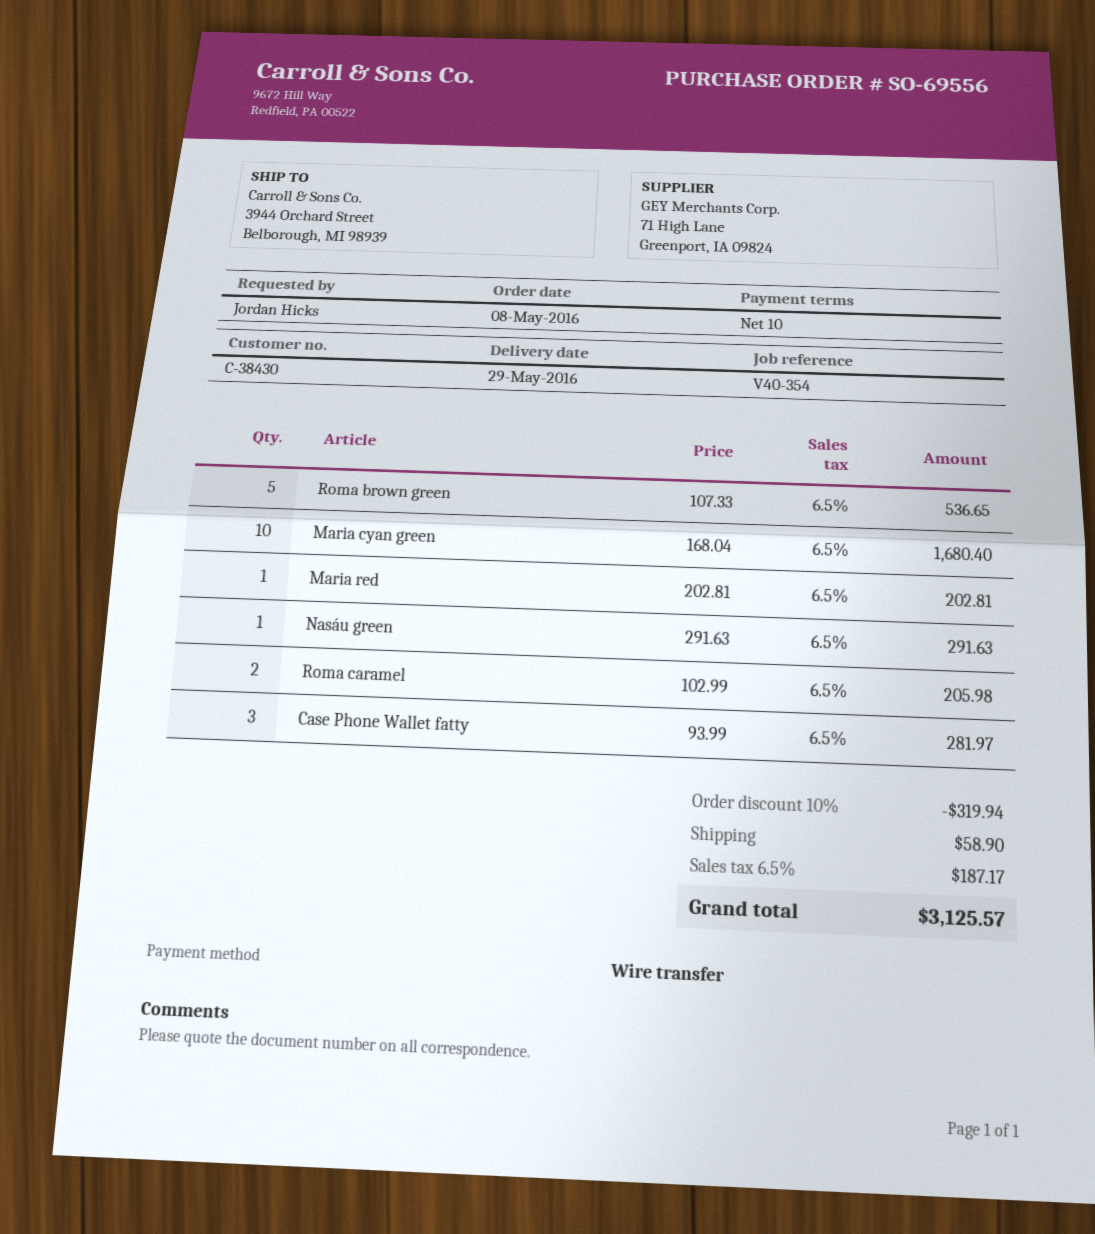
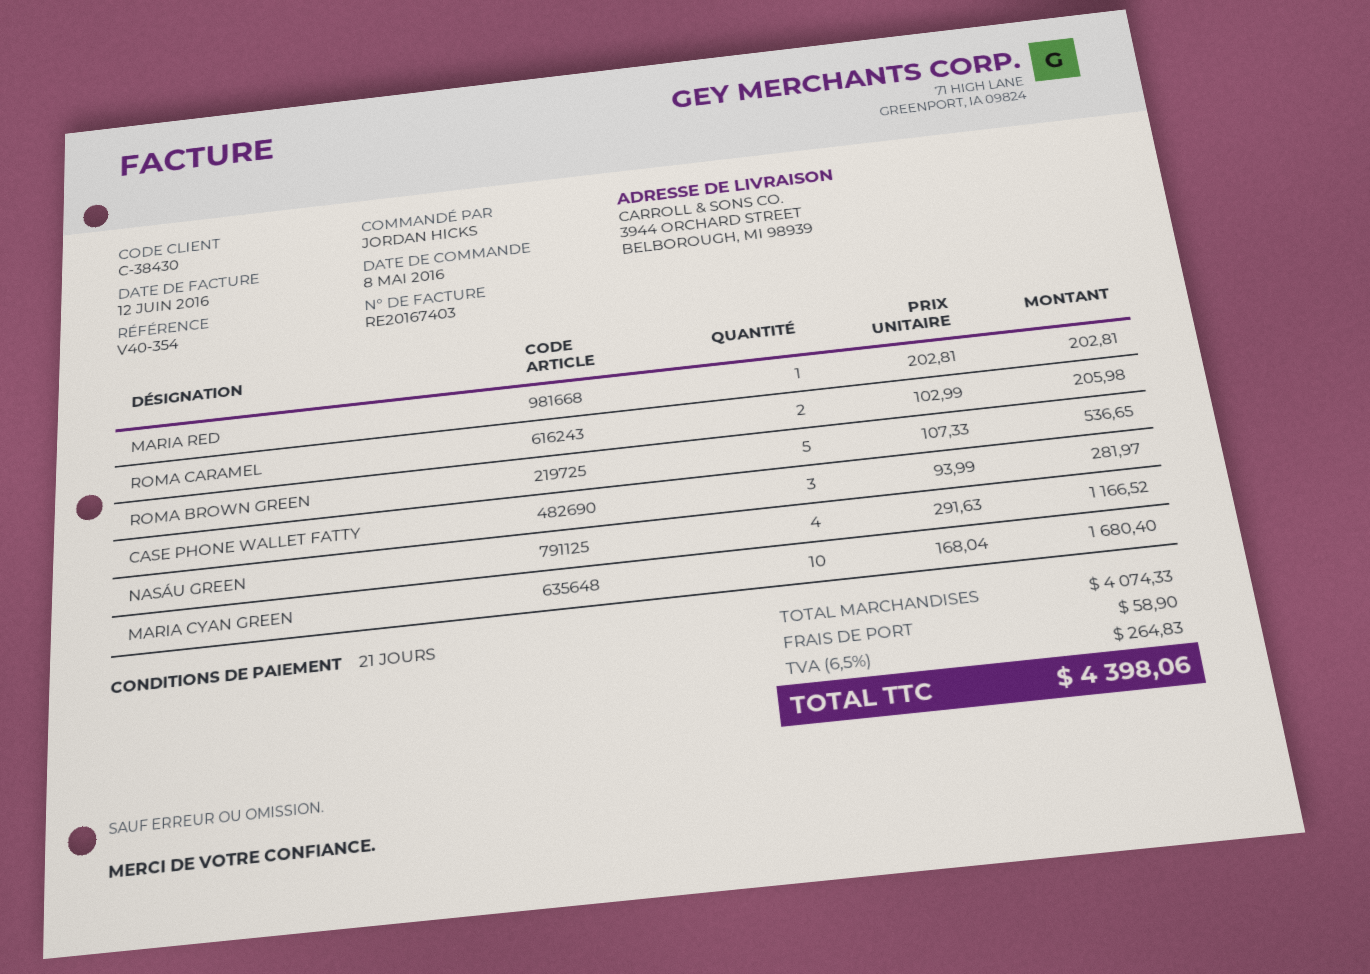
payment terms: 10 days -> 21 days
Nasáu green: 1 x 291.63 = 291.63 -> 4 x 291.63 = 1166.52
discount: 10% = 319.94 -> none
tax: 6.5% = 187.17 -> 6.5% = 264.83
total: 3125.57 -> 4398.06

